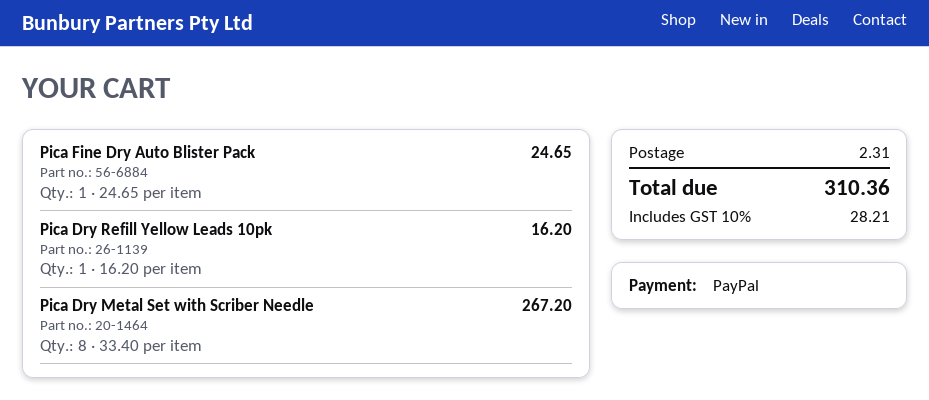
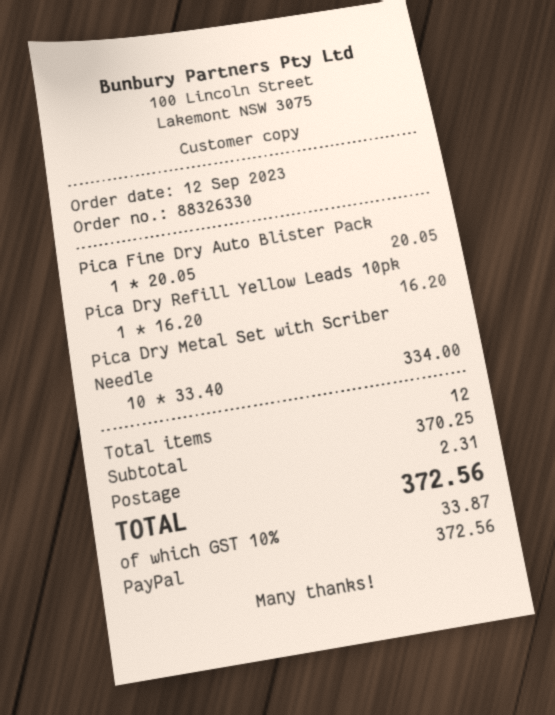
Pica Fine Dry Auto Blister Pack: 1 x 24.65 = 24.65 -> 1 x 20.05 = 20.05
Pica Dry Metal Set with Scriber Needle: 8 x 33.40 = 267.20 -> 10 x 33.40 = 334.00
tax: 10% = 28.21 -> 10% = 33.87
total: 310.36 -> 372.56

